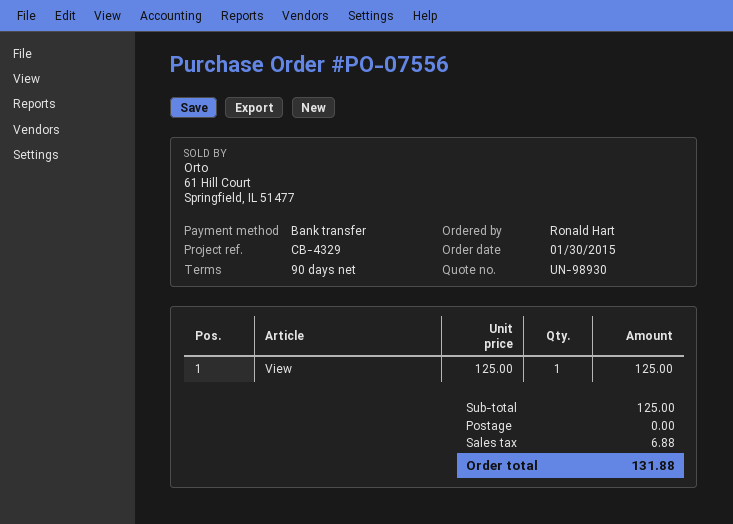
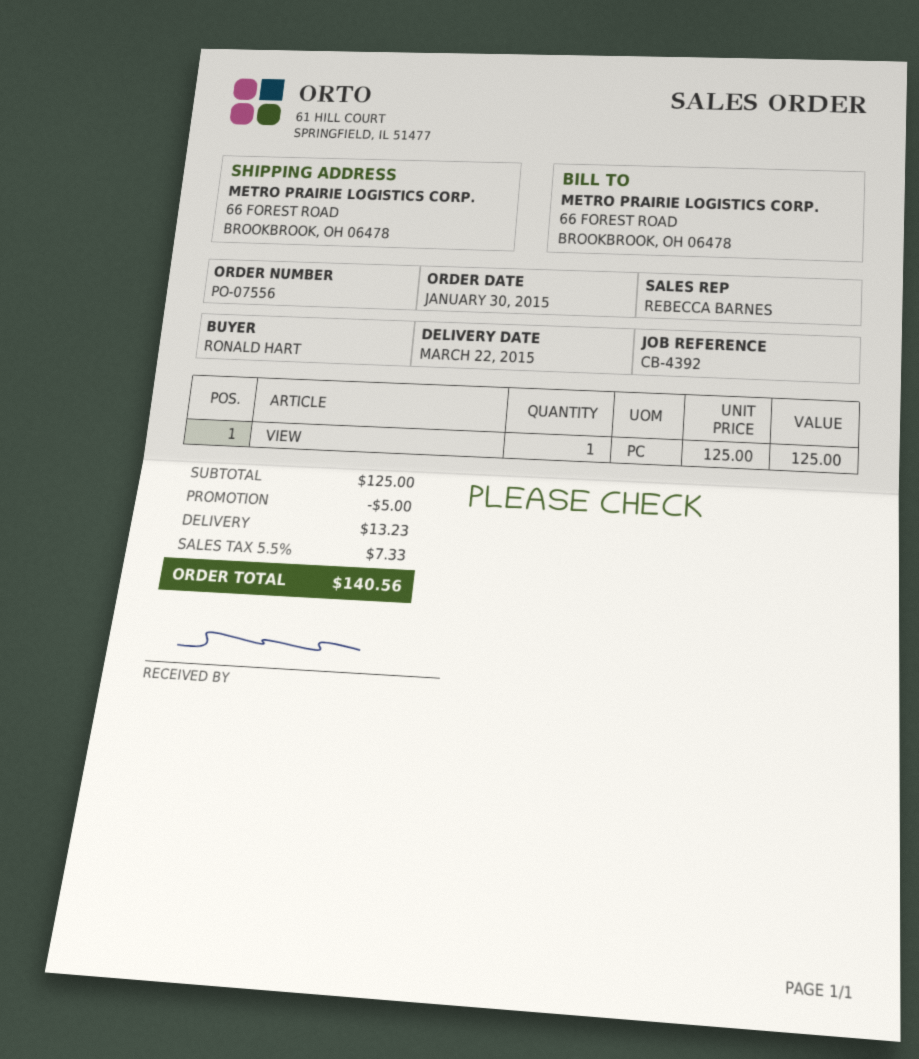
reference: CB-4329 -> CB-4392
discount: none -> 5.00
shipping: 0.00 -> 13.23
tax: 6.88 -> 7.33
total: 131.88 -> 140.56

